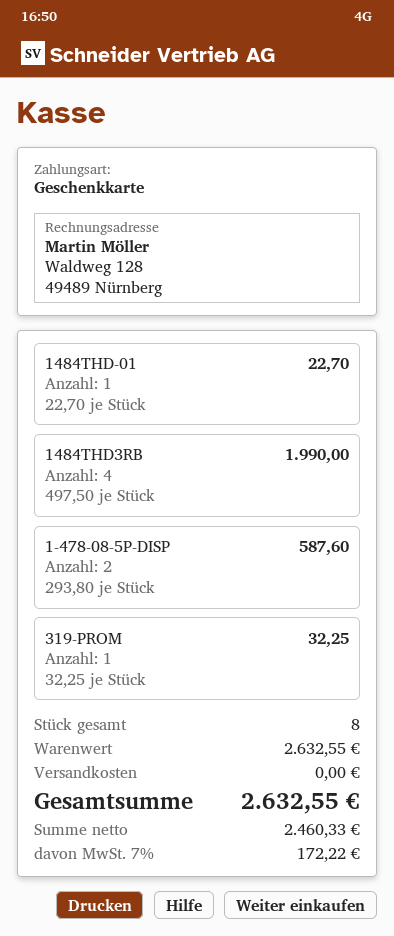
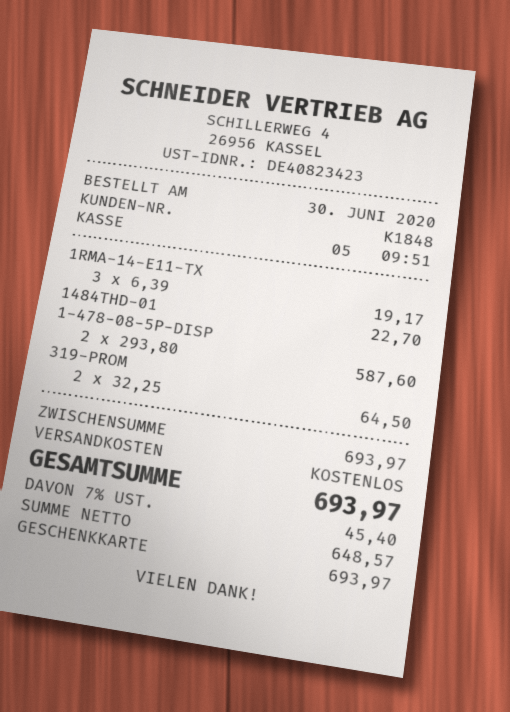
1484THD3RB: 4 x 497.50 = 1990.00 -> none
319-PROM: 1 x 32.25 = 32.25 -> 2 x 32.25 = 64.50
1RMA-14-E11-TX: none -> 3 x 6.39 = 19.17
subtotal: 2632.55 -> 693.97
net: 2460.33 -> 648.57
tax: 7% = 172.22 -> 7% = 45.40
total: 2632.55 -> 693.97

